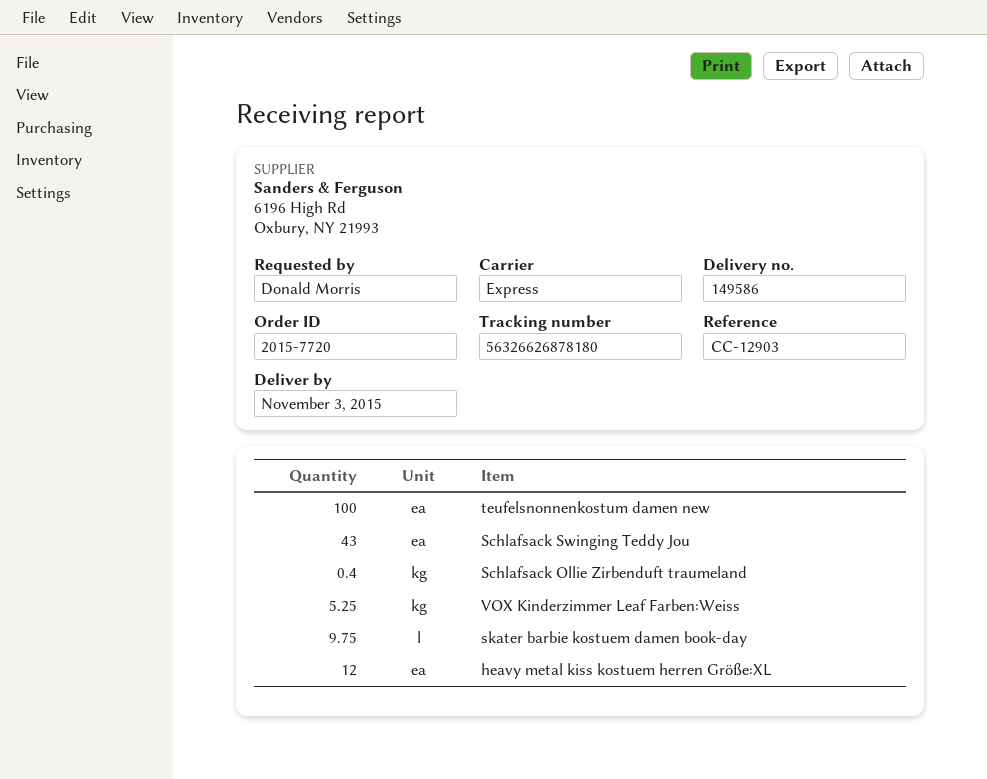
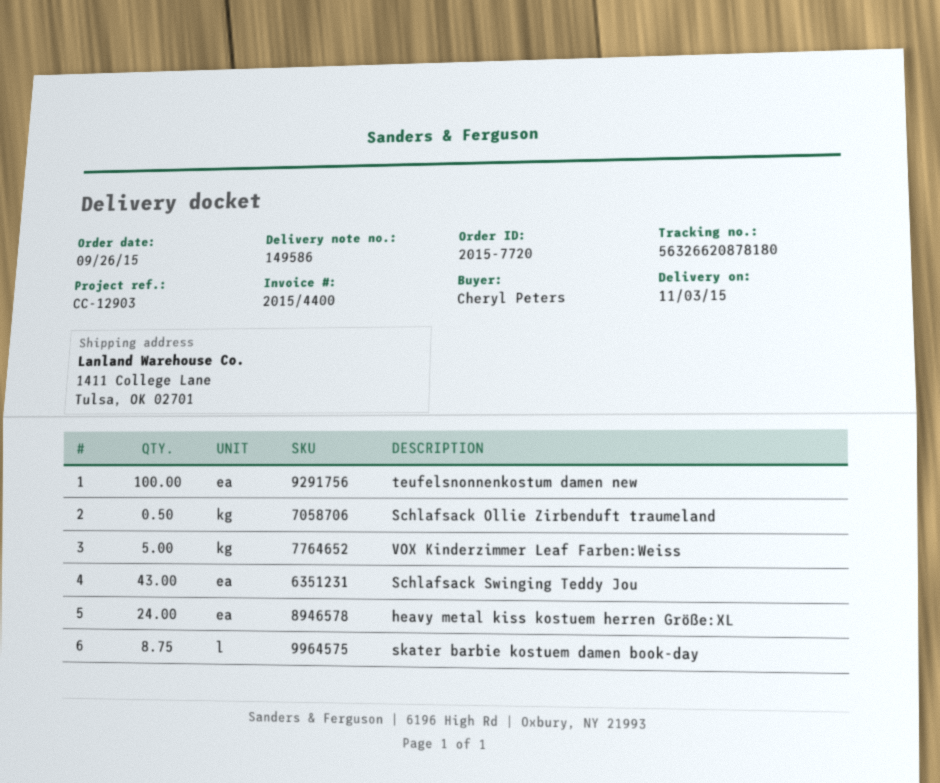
ordered by: Donald Morris -> Cheryl Peters
tracking number: 56326626878180 -> 56326620878180
Schlafsack Ollie Zirbenduft traumeland: 0.4 -> 0.5
VOX Kinderzimmer Leaf Farben:Weiss: 5.25 -> 5
skater barbie kostuem damen book-day: 9.75 -> 8.75
heavy metal kiss kostuem herren Größe:XL: 12 -> 24

